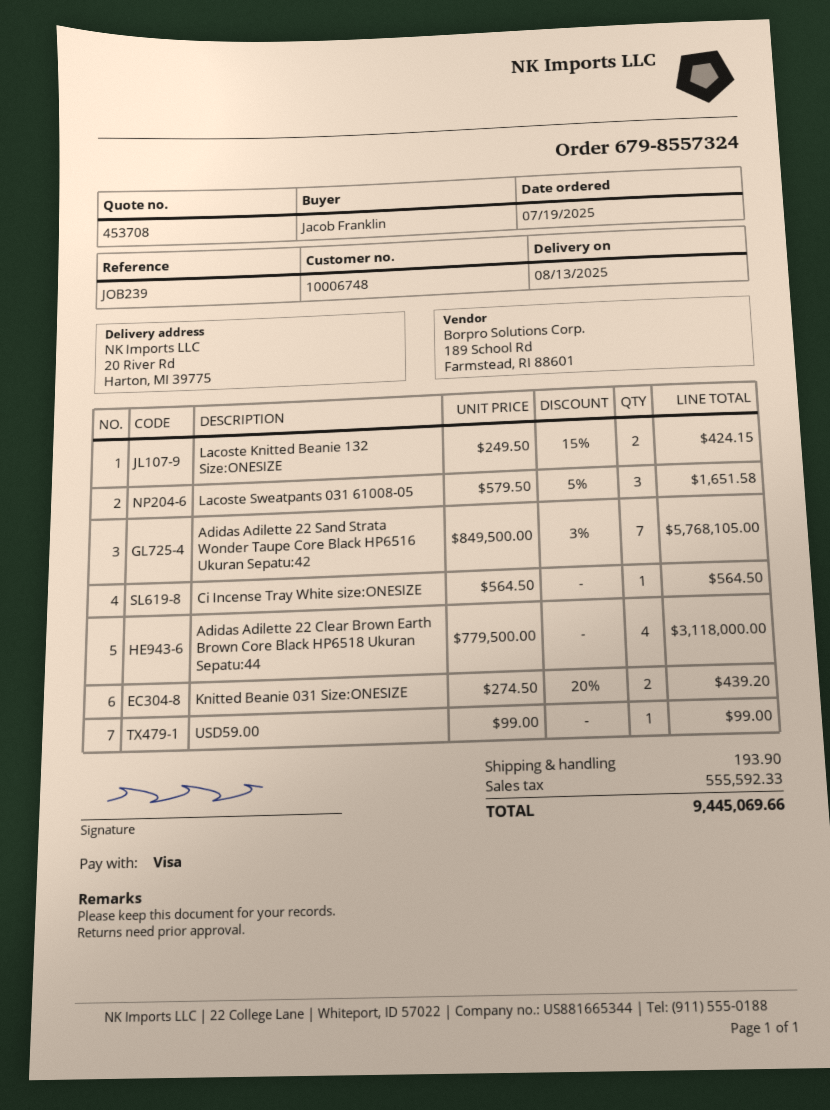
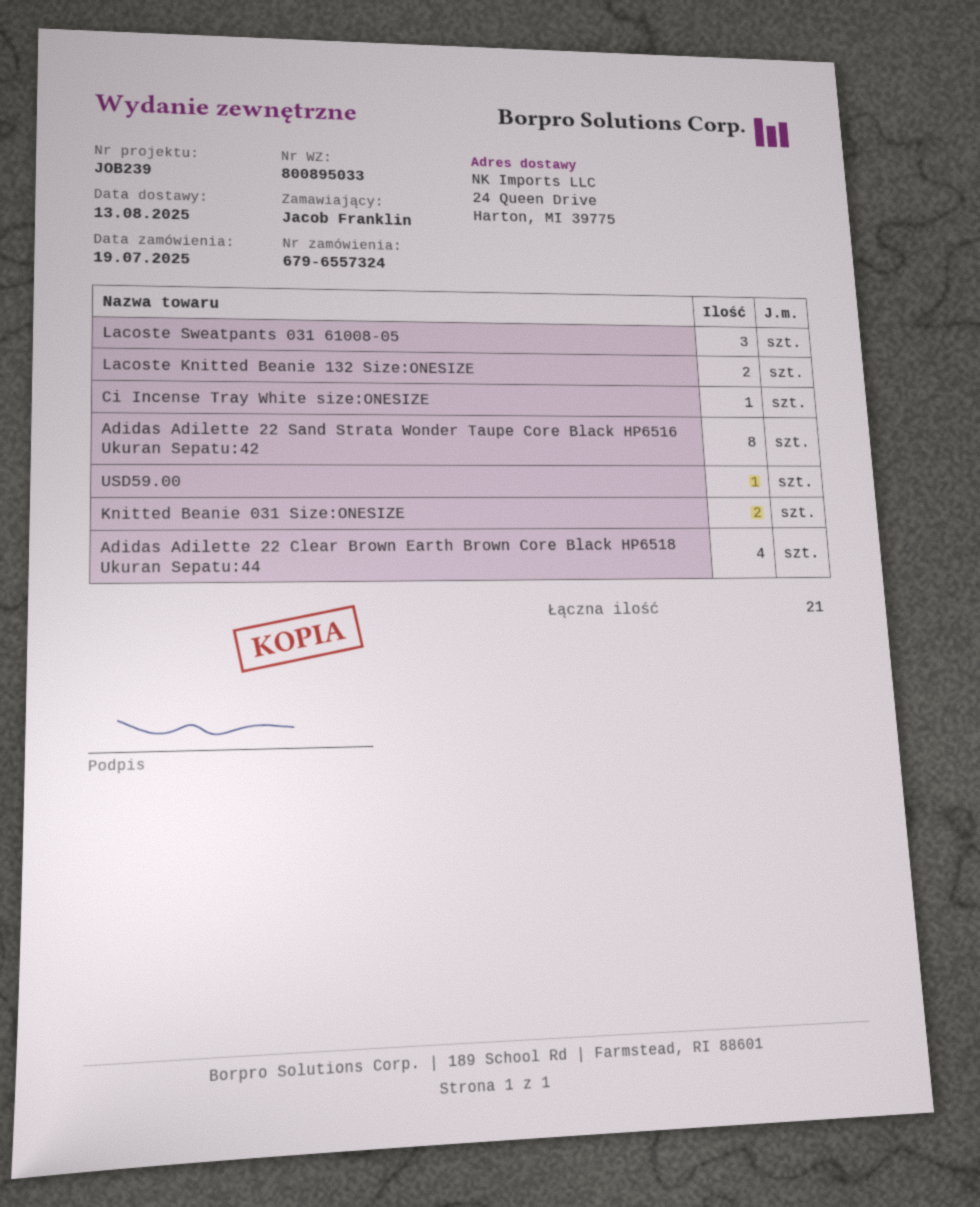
order number: 679-8557324 -> 679-6557324
ship to: 20 River Rd, Harton, MI 39775 -> 24 Queen Drive, Harton, MI 39775
Adidas Adilette 22 Sand Strata Wonder Taupe Core Black HP6516 Ukuran Sepatu:42: 7 -> 8

